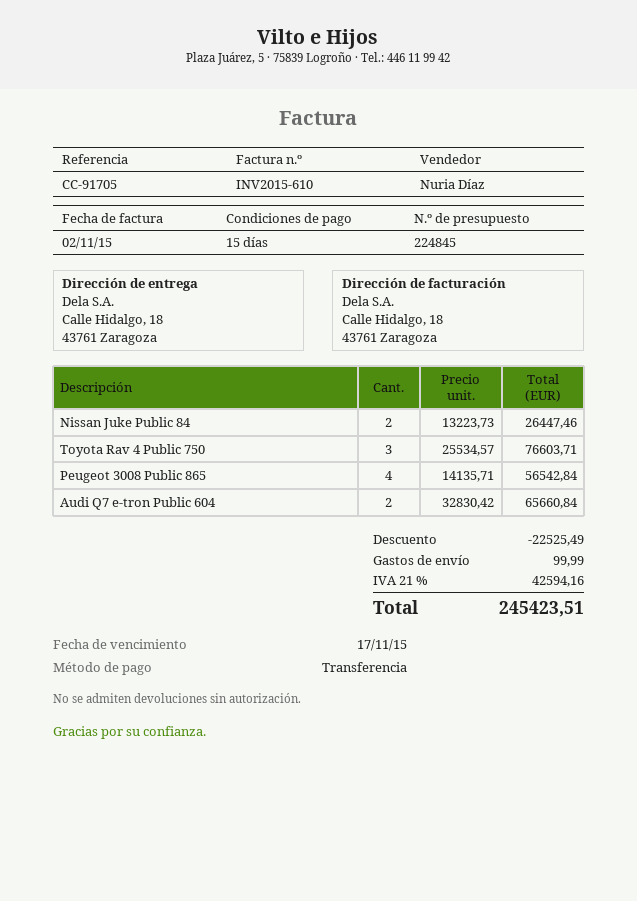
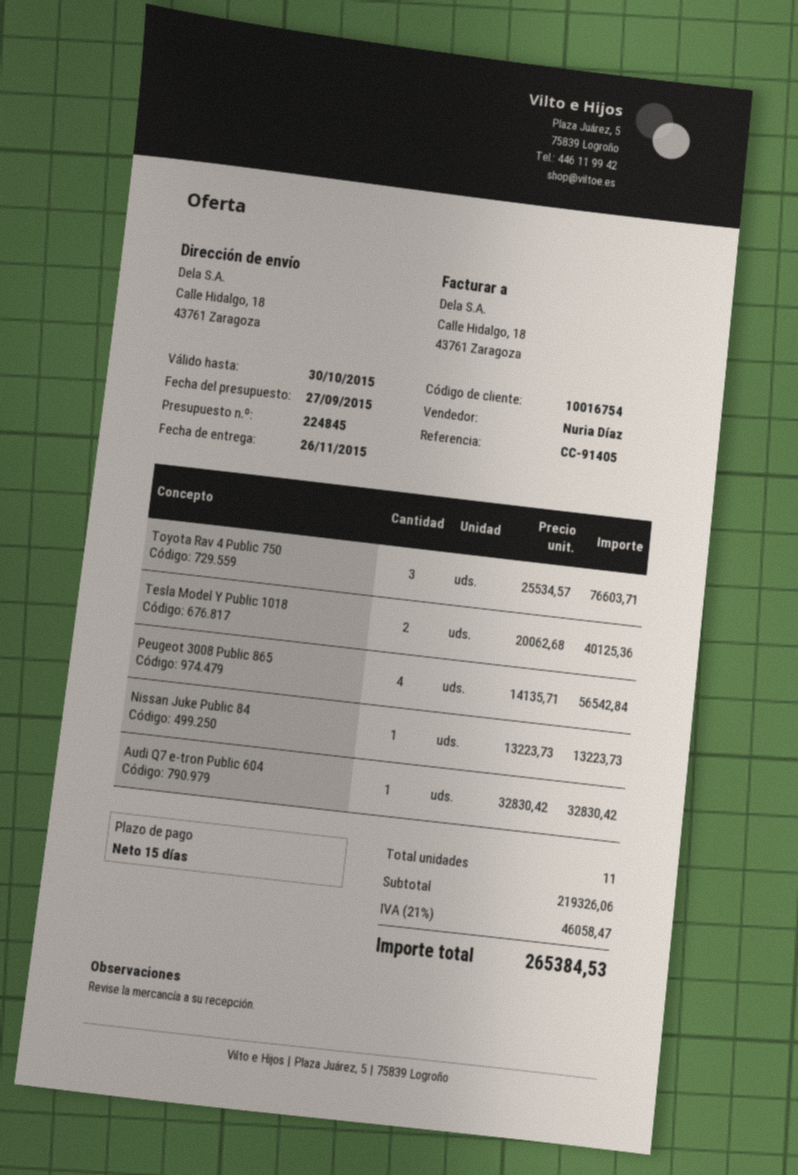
reference: CC-91705 -> CC-91405
Nissan Juke Public 84: 2 x 13223.73 = 26447.46 -> 1 x 13223.73 = 13223.73
Audi Q7 e-tron Public 604: 2 x 32830.42 = 65660.84 -> 1 x 32830.42 = 32830.42
Tesla Model Y Public 1018: none -> 2 x 20062.68 = 40125.36
discount: 22525.49 -> none
shipping: 99.99 -> none
tax: 21% = 42594.16 -> 21% = 46058.47
total: 245423.51 -> 265384.53

